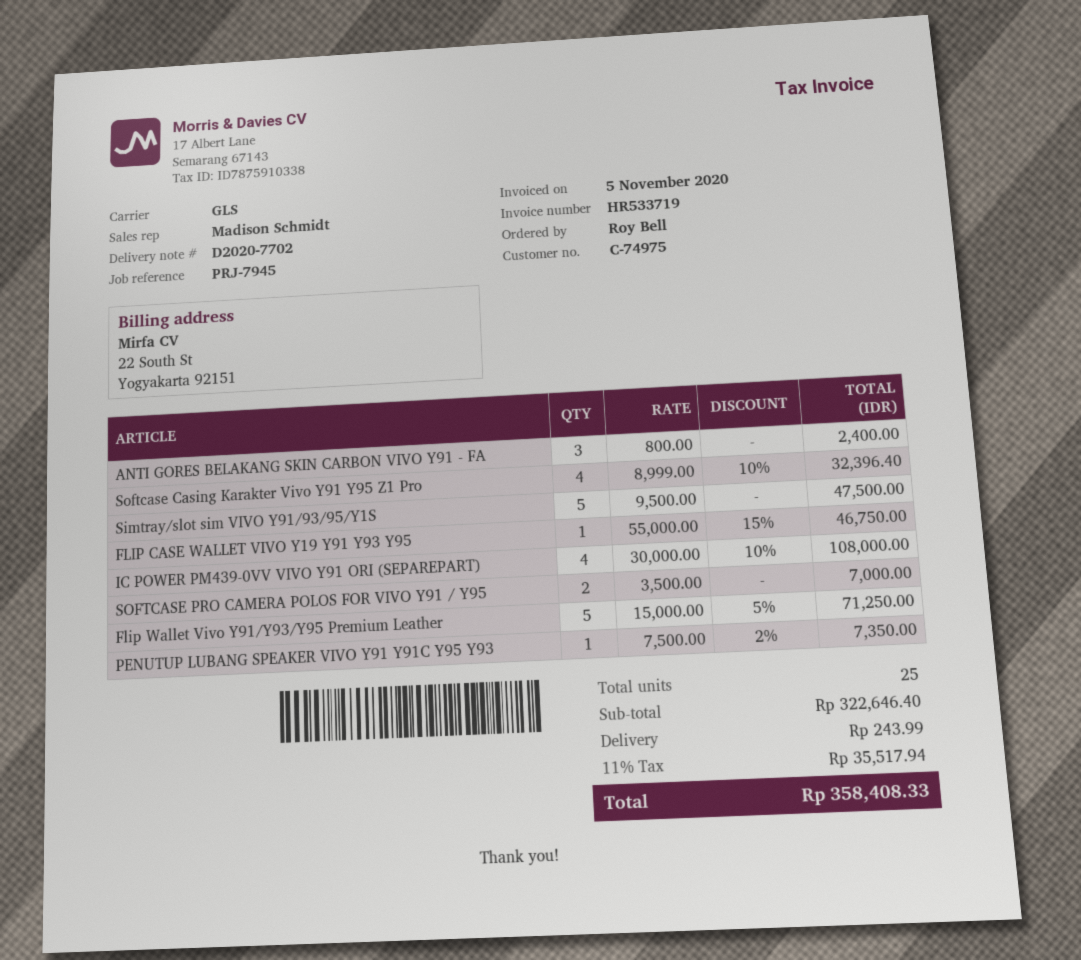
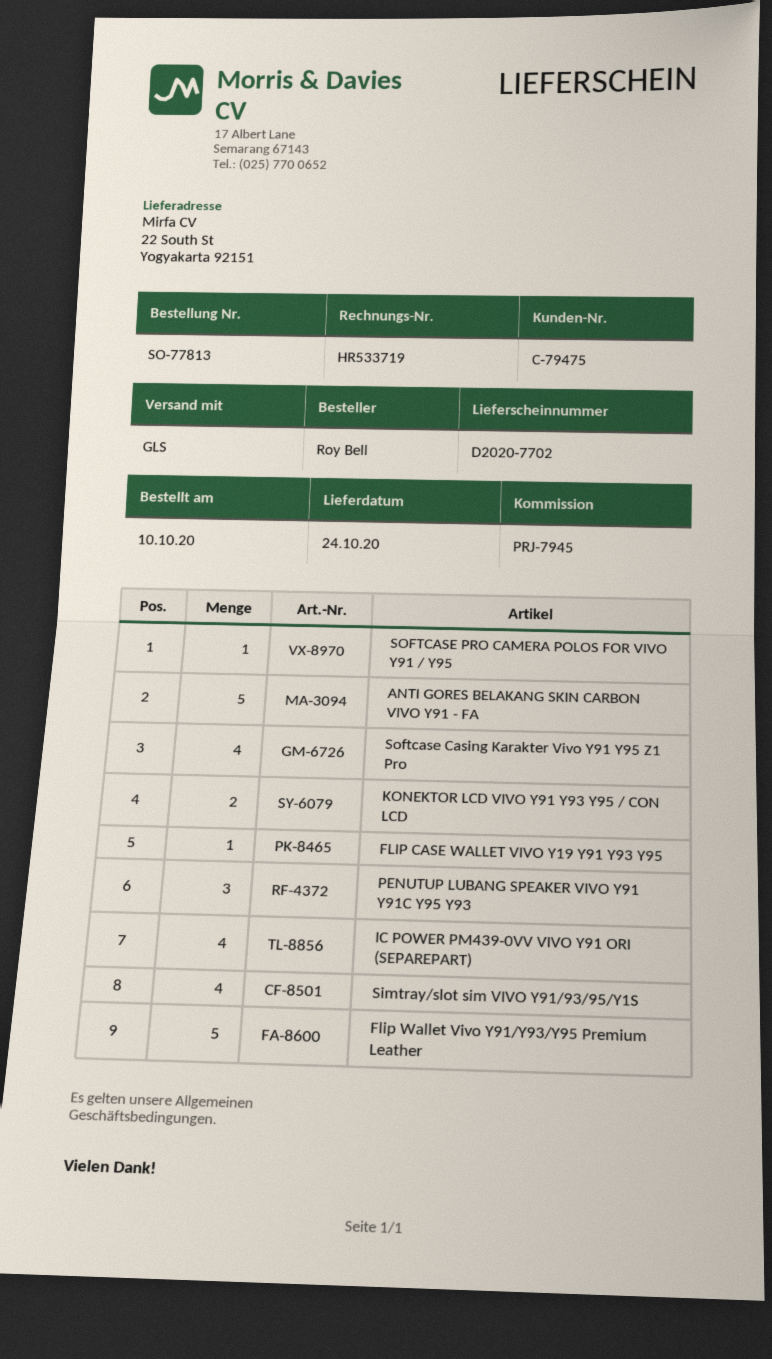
customer number: C-74975 -> C-79475
ANTI GORES BELAKANG SKIN CARBON VIVO Y91 - FA: 3 -> 5
Simtray/slot sim VIVO Y91/93/95/Y1S: 5 -> 4
SOFTCASE PRO CAMERA POLOS FOR VIVO Y91 / Y95: 2 -> 1
PENUTUP LUBANG SPEAKER VIVO Y91 Y91C Y95 Y93: 1 -> 3
KONEKTOR LCD VIVO Y91 Y93 Y95 / CON LCD: none -> 2

